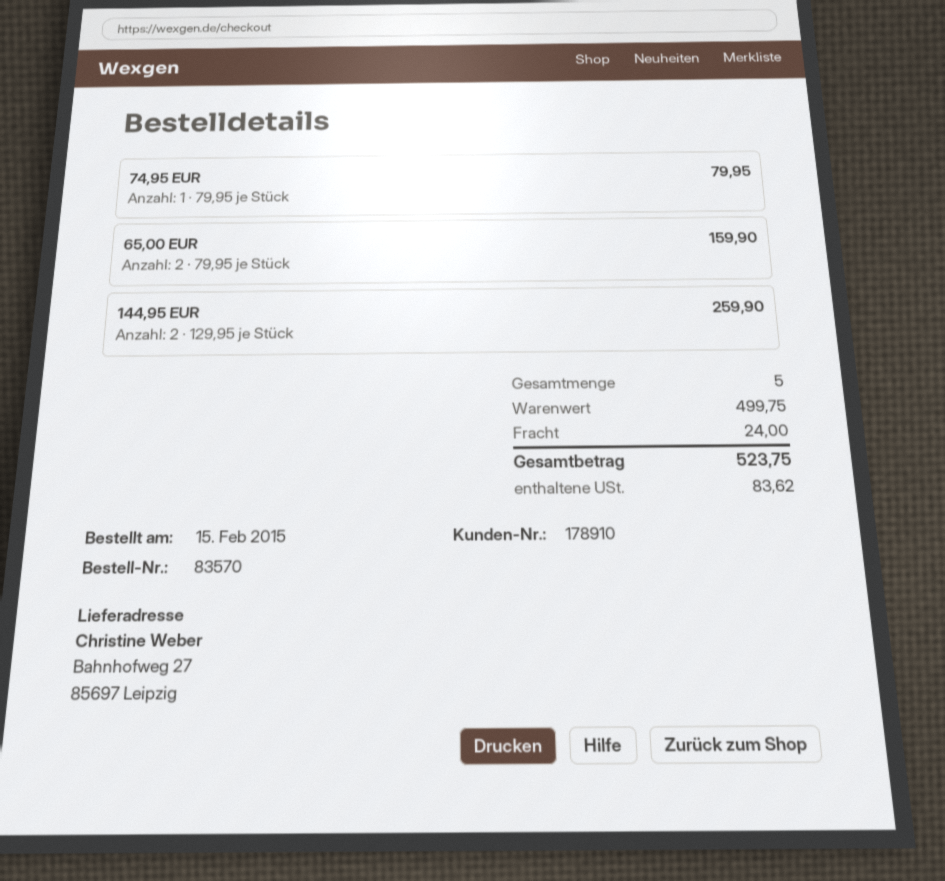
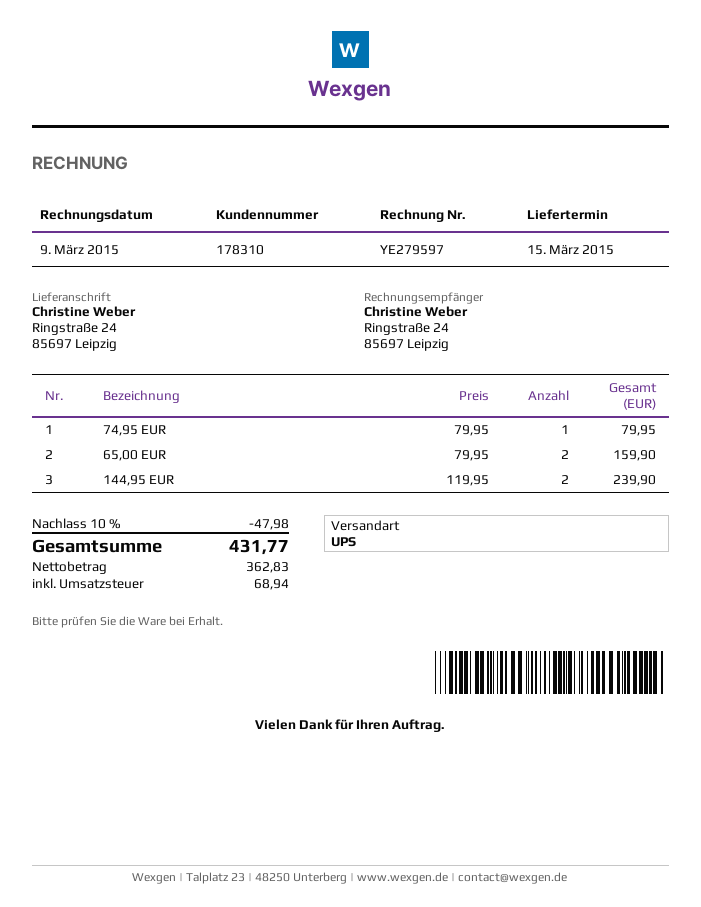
customer number: 178910 -> 178310
ship to: Bahnhofweg 27, 85697 Leipzig -> Ringstraße 24, 85697 Leipzig
144,95 EUR: 2 x 129.95 = 259.90 -> 2 x 119.95 = 239.90
discount: none -> 10% = 47.98
shipping: 24.00 -> none
tax: 83.62 -> 68.94
total: 523.75 -> 431.77

